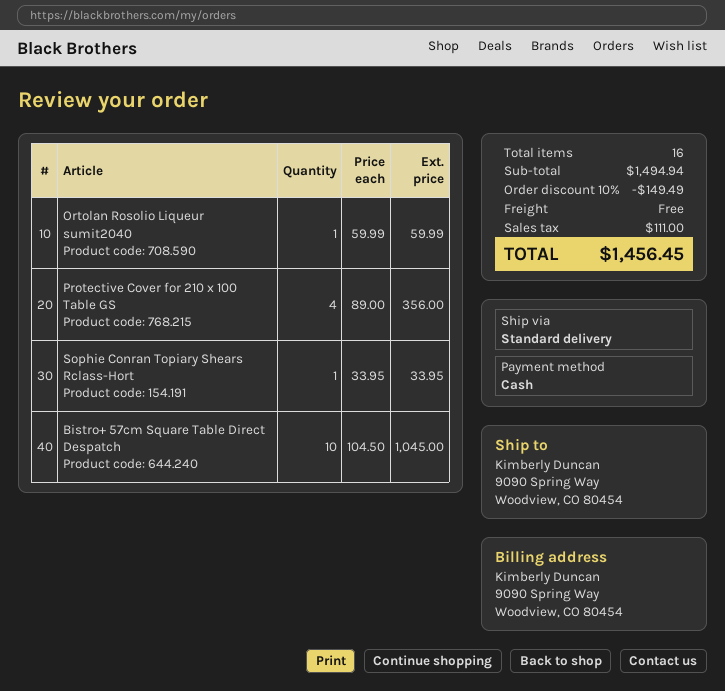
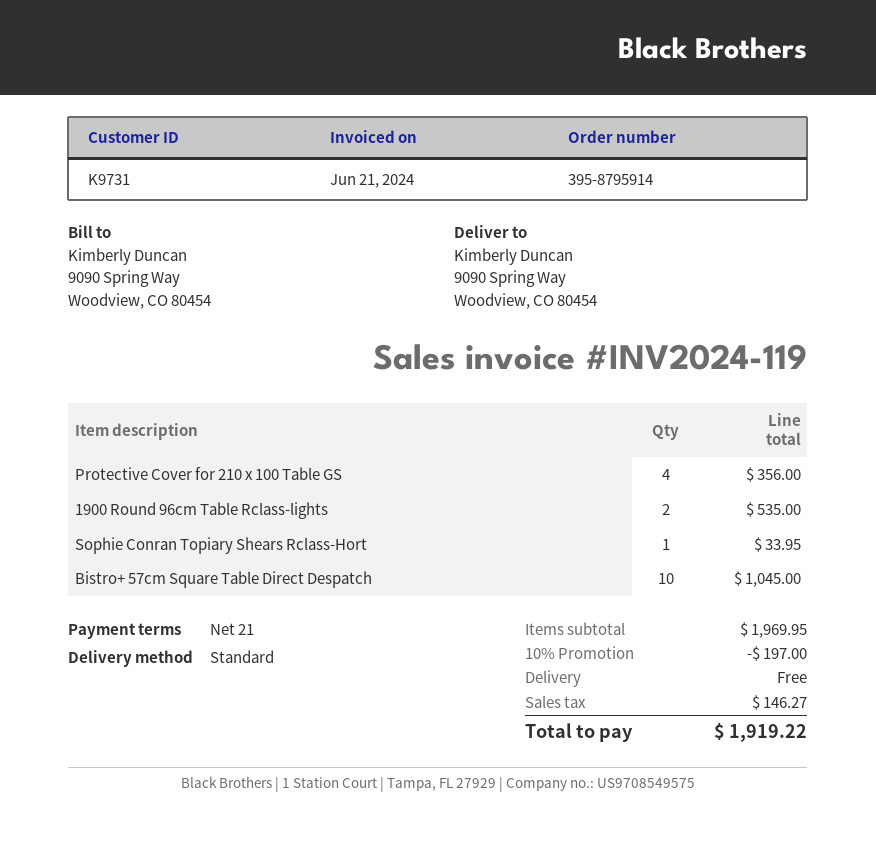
Ortolan Rosolio Liqueur sumit2040: 1 for 59.99 -> none
1900 Round 96cm Table Rclass-lights: none -> 2 for 535.00
subtotal: 1494.94 -> 1969.95
discount: 10% = 149.49 -> 10% = 197.00
tax: 111.00 -> 146.27
total: 1456.45 -> 1919.22

